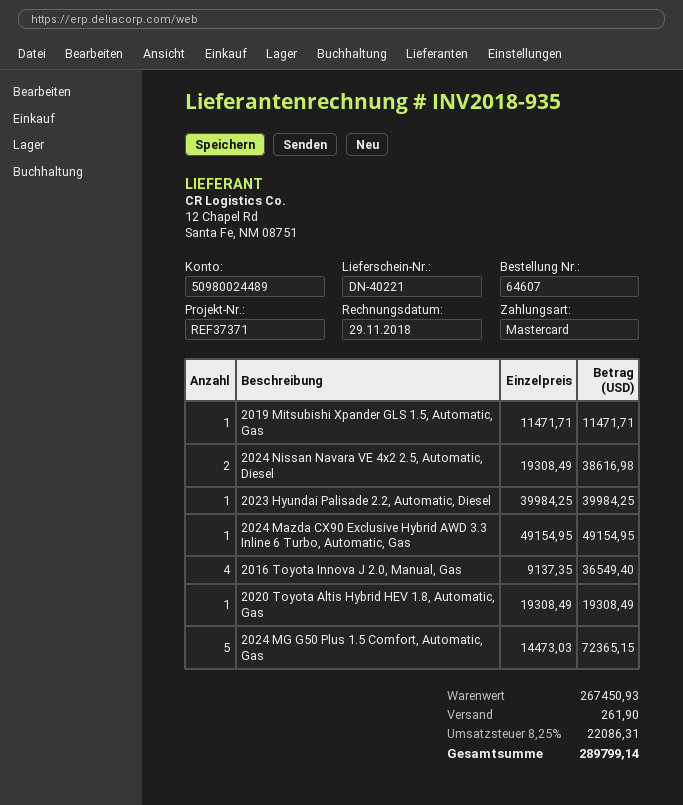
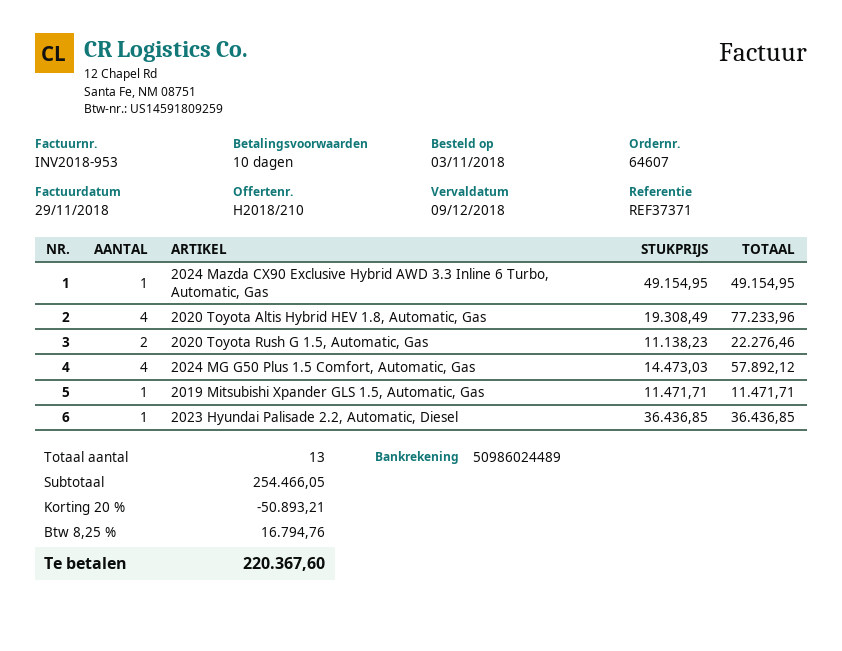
invoice number: INV2018-935 -> INV2018-953
bank account: 50980024489 -> 50986024489
2024 Nissan Navara VE 4x2 2.5, Automatic, Diesel: 2 x 19308.49 = 38616.98 -> none
2023 Hyundai Palisade 2.2, Automatic, Diesel: 1 x 39984.25 = 39984.25 -> 1 x 36436.85 = 36436.85
2016 Toyota Innova J 2.0, Manual, Gas: 4 x 9137.35 = 36549.40 -> none
2020 Toyota Altis Hybrid HEV 1.8, Automatic, Gas: 1 x 19308.49 = 19308.49 -> 4 x 19308.49 = 77233.96
2024 MG G50 Plus 1.5 Comfort, Automatic, Gas: 5 x 14473.03 = 72365.15 -> 4 x 14473.03 = 57892.12
2020 Toyota Rush G 1.5, Automatic, Gas: none -> 2 x 11138.23 = 22276.46
subtotal: 267450.93 -> 254466.05
discount: none -> 20% = 50893.21
shipping: 261.90 -> none
tax: 8.25% = 22086.31 -> 8.25% = 16794.76
total: 289799.14 -> 220367.60

